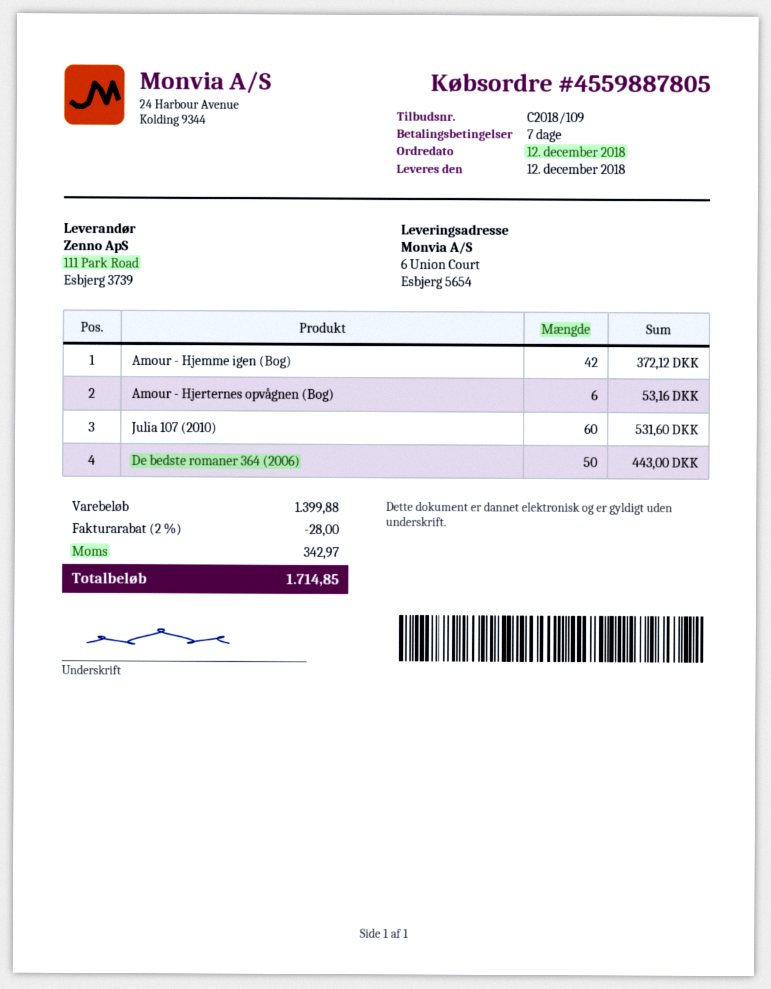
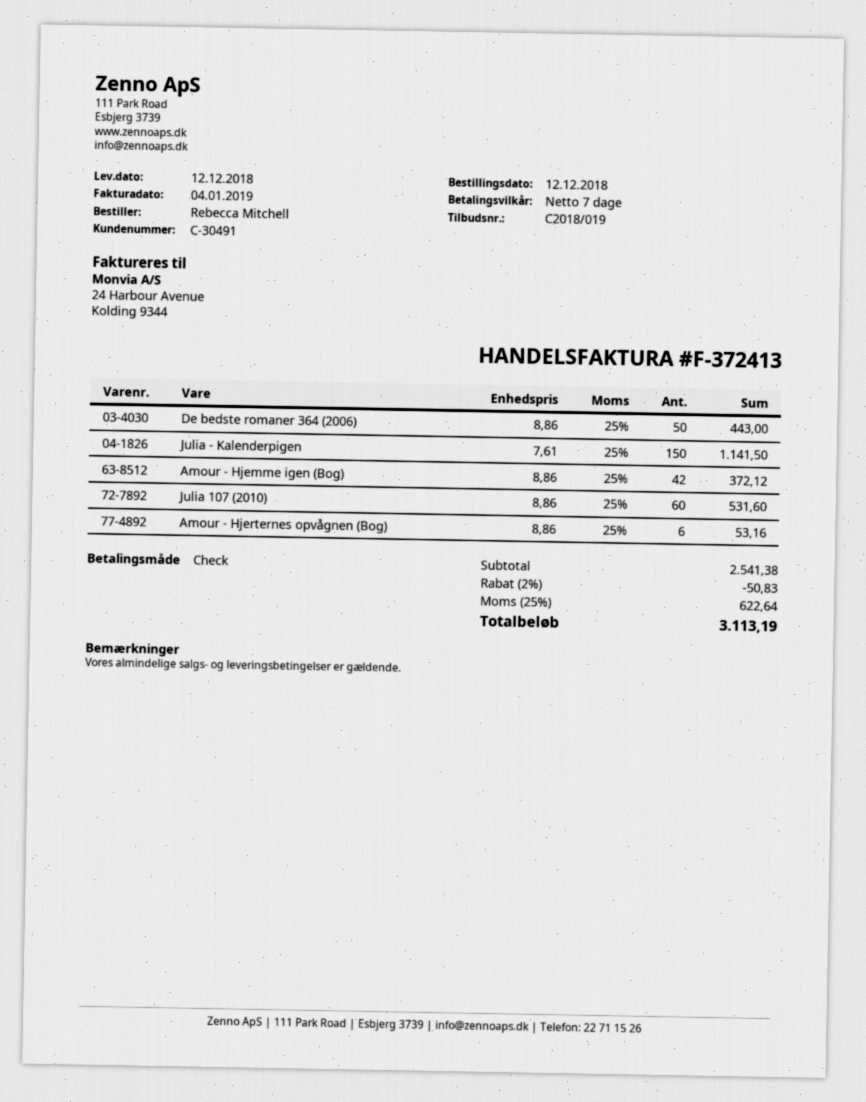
quote number: C2018/109 -> C2018/019
Julia - Kalenderpigen: none -> 150 for 1141.50
subtotal: 1399.88 -> 2541.38
discount: 2% = 28.00 -> 2% = 50.83
tax: 342.97 -> 622.64
total: 1714.85 -> 3113.19

